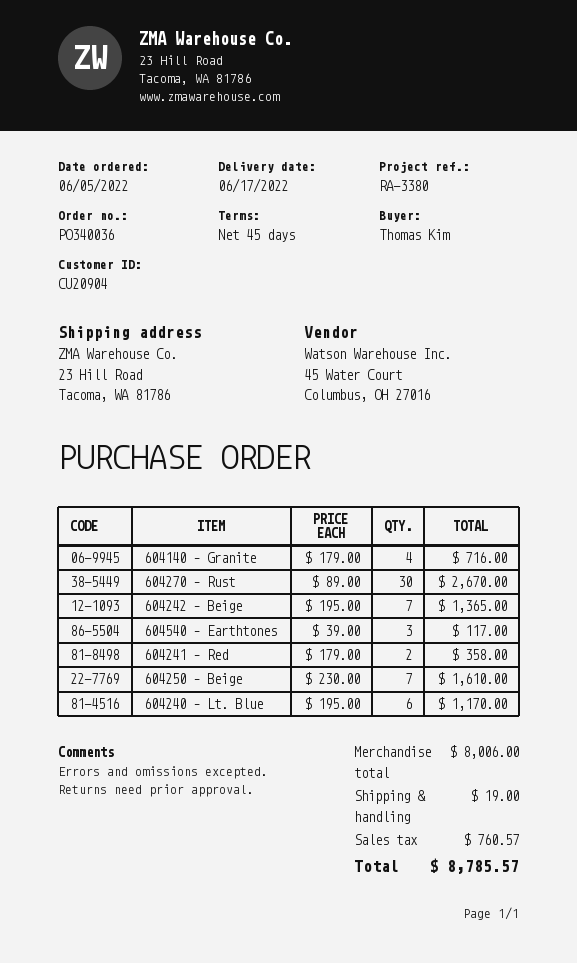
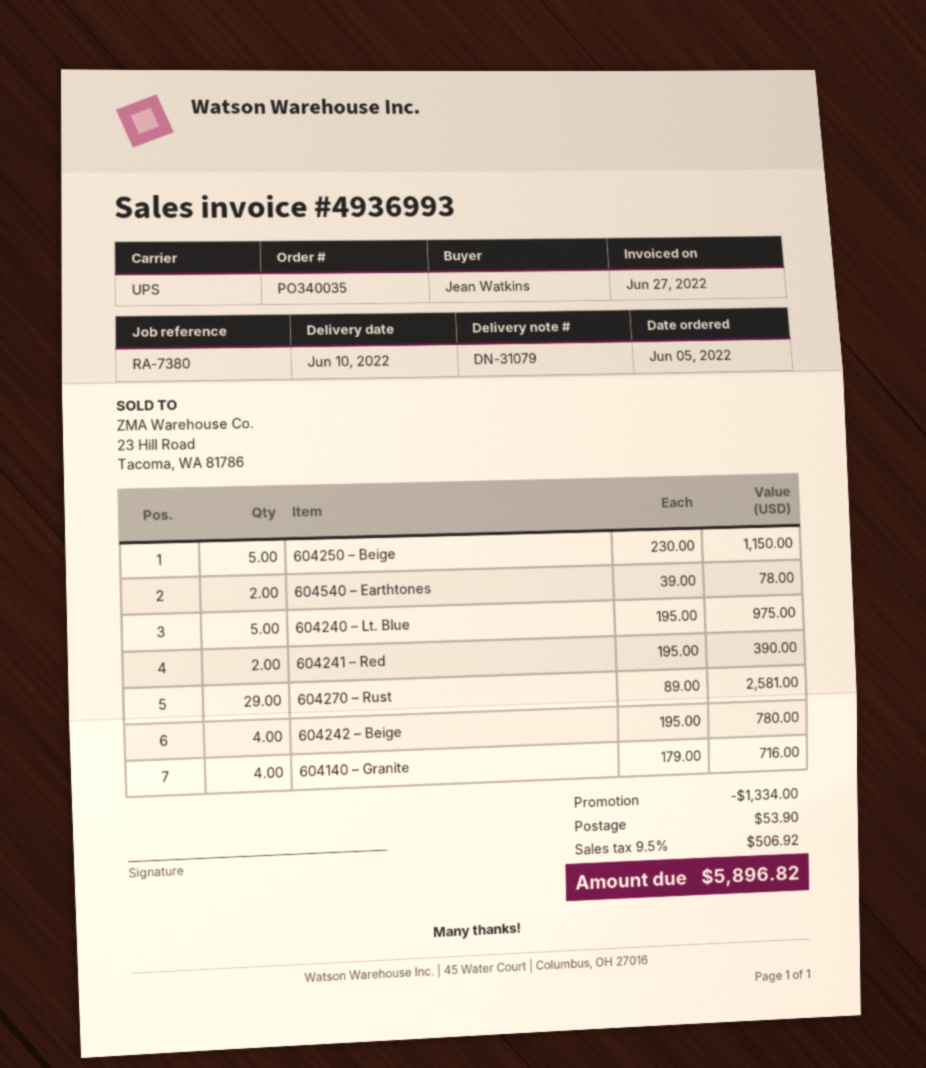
order number: PO340036 -> PO340035
delivery date: 2022-06-17 -> 2022-06-10
reference: RA-3380 -> RA-7380
ordered by: Thomas Kim -> Jean Watkins
604270 – Rust: 30 x 89.00 = 2670.00 -> 29 x 89.00 = 2581.00
604242 – Beige: 7 x 195.00 = 1365.00 -> 4 x 195.00 = 780.00
604540 – Earthtones: 3 x 39.00 = 117.00 -> 2 x 39.00 = 78.00
604241 – Red: 2 x 179.00 = 358.00 -> 2 x 195.00 = 390.00
604250 – Beige: 7 x 230.00 = 1610.00 -> 5 x 230.00 = 1150.00
604240 – Lt. Blue: 6 x 195.00 = 1170.00 -> 5 x 195.00 = 975.00
discount: none -> 1334.00
shipping: 19.00 -> 53.90
tax: 760.57 -> 506.92
total: 8785.57 -> 5896.82

